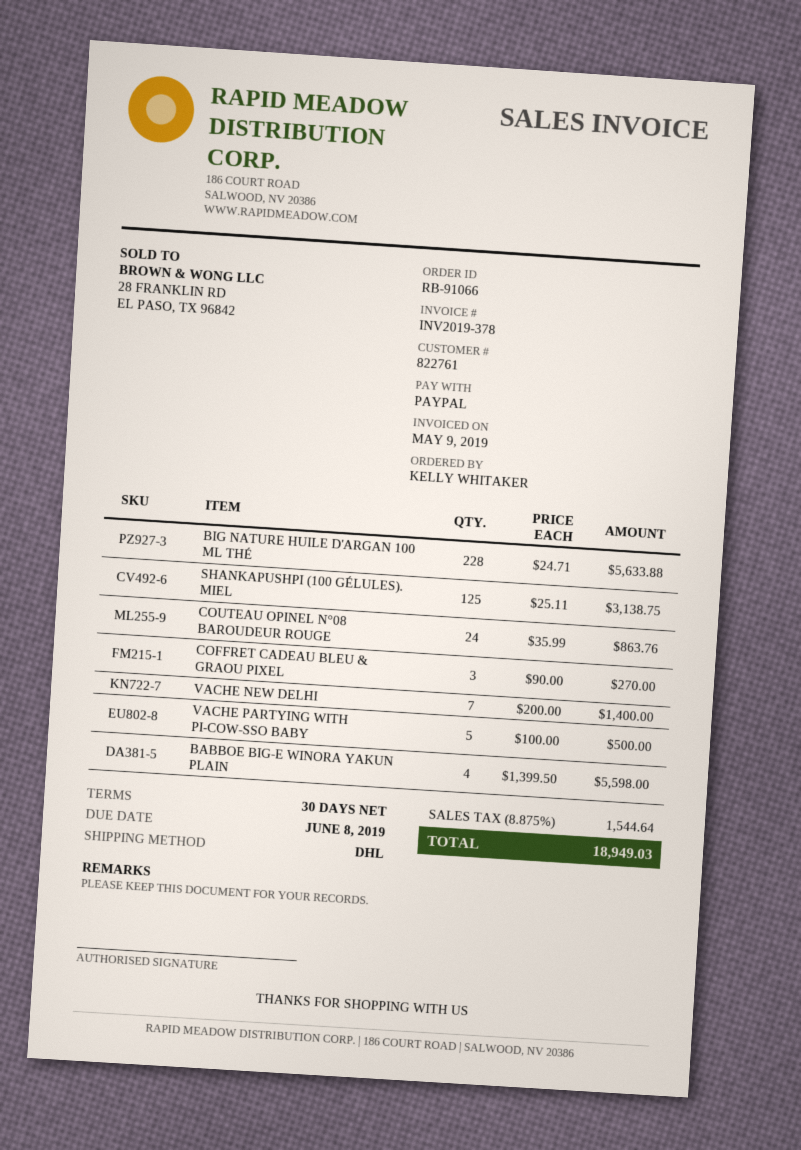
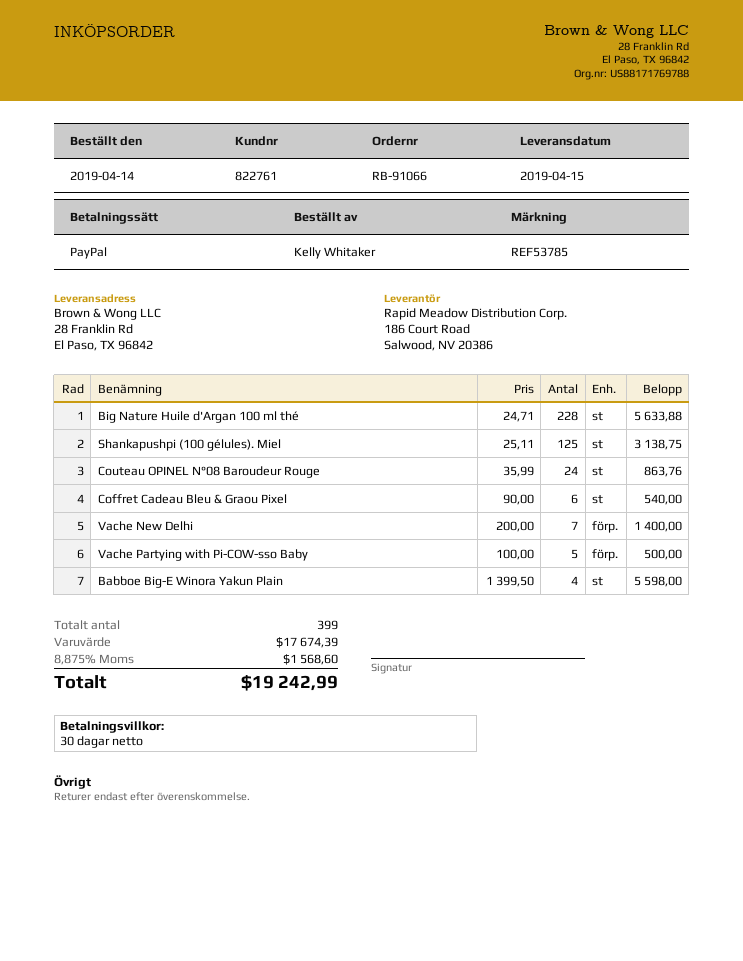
COFFRET CADEAU BLEU & GRAOU PIXEL: 3 x 90.00 = 270.00 -> 6 x 90.00 = 540.00
tax: 8.875% = 1544.64 -> 8.875% = 1568.60
total: 18949.03 -> 19242.99

